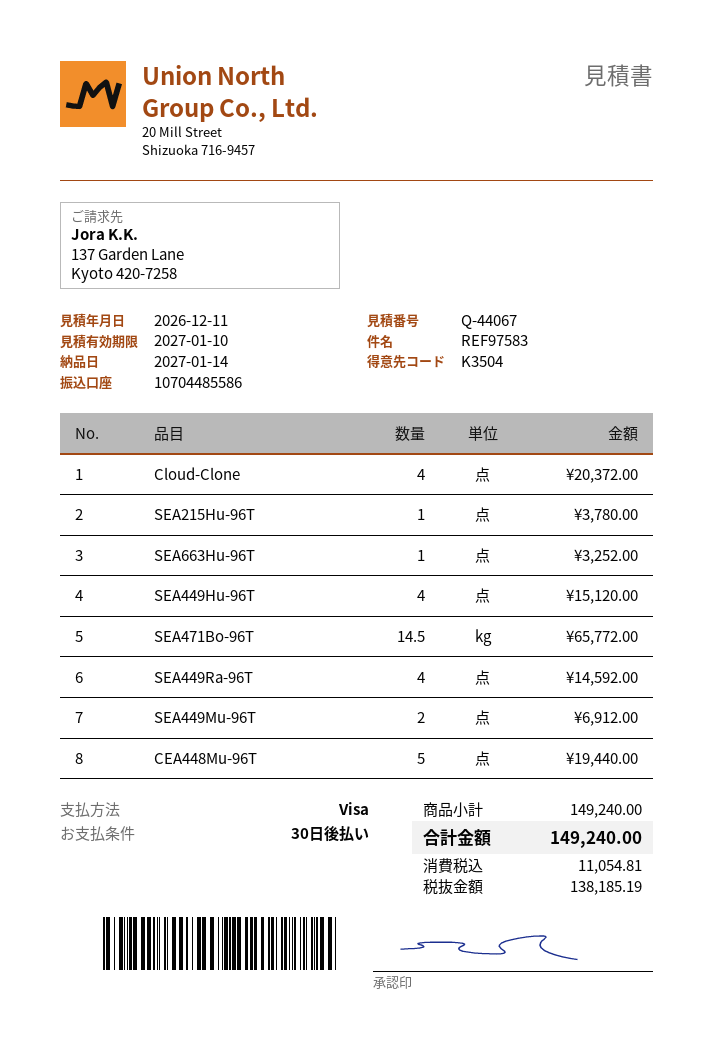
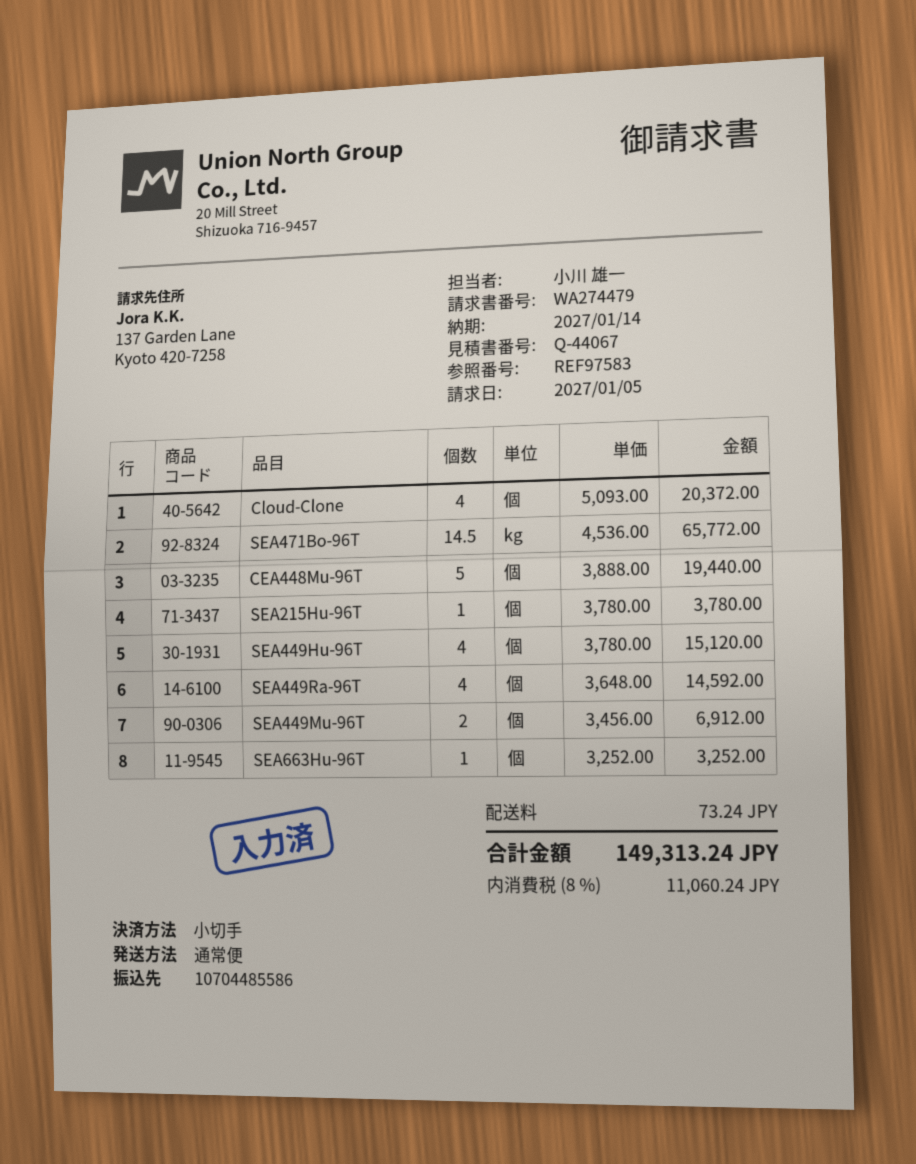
payment method: Visa -> cheque
shipping: none -> 73.24
tax: 11054.81 -> 11060.24
total: 149240.00 -> 149313.24

